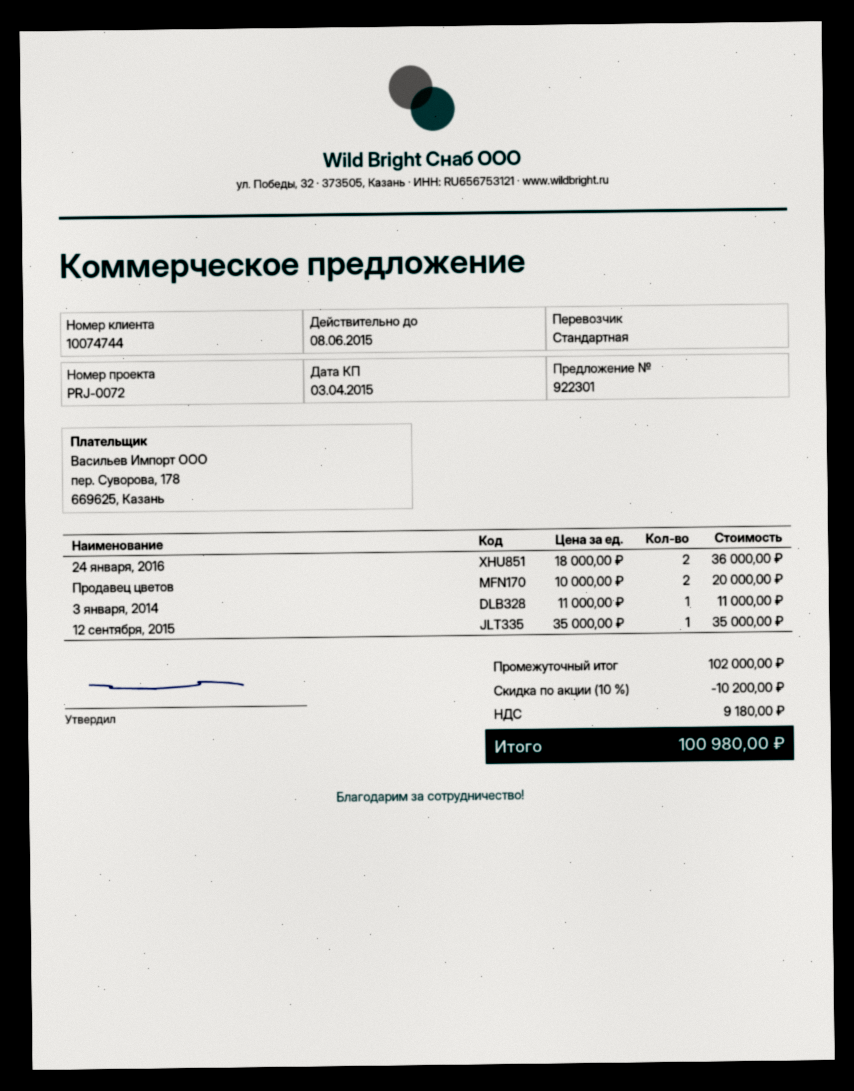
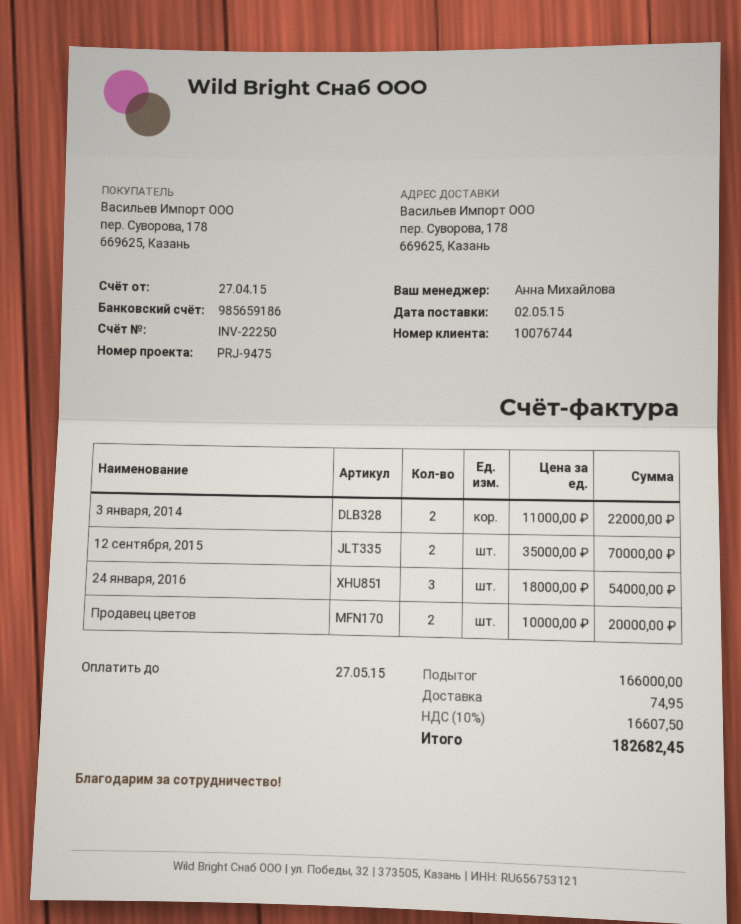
customer number: 10074744 -> 10076744
reference: PRJ-0072 -> PRJ-9475
24 января, 2016: 2 x 18000.00 = 36000.00 -> 3 x 18000.00 = 54000.00
3 января, 2014: 1 x 11000.00 = 11000.00 -> 2 x 11000.00 = 22000.00
12 сентября, 2015: 1 x 35000.00 = 35000.00 -> 2 x 35000.00 = 70000.00
subtotal: 102000.00 -> 166000.00
discount: 10% = 10200.00 -> none
shipping: none -> 74.95
tax: 9180.00 -> 16607.50
total: 100980.00 -> 182682.45

